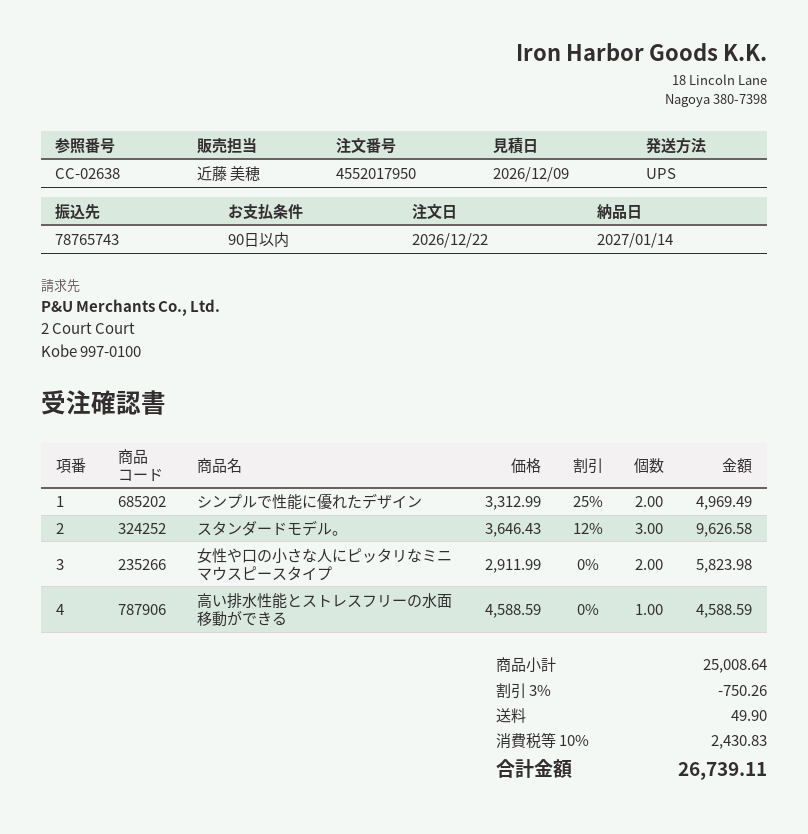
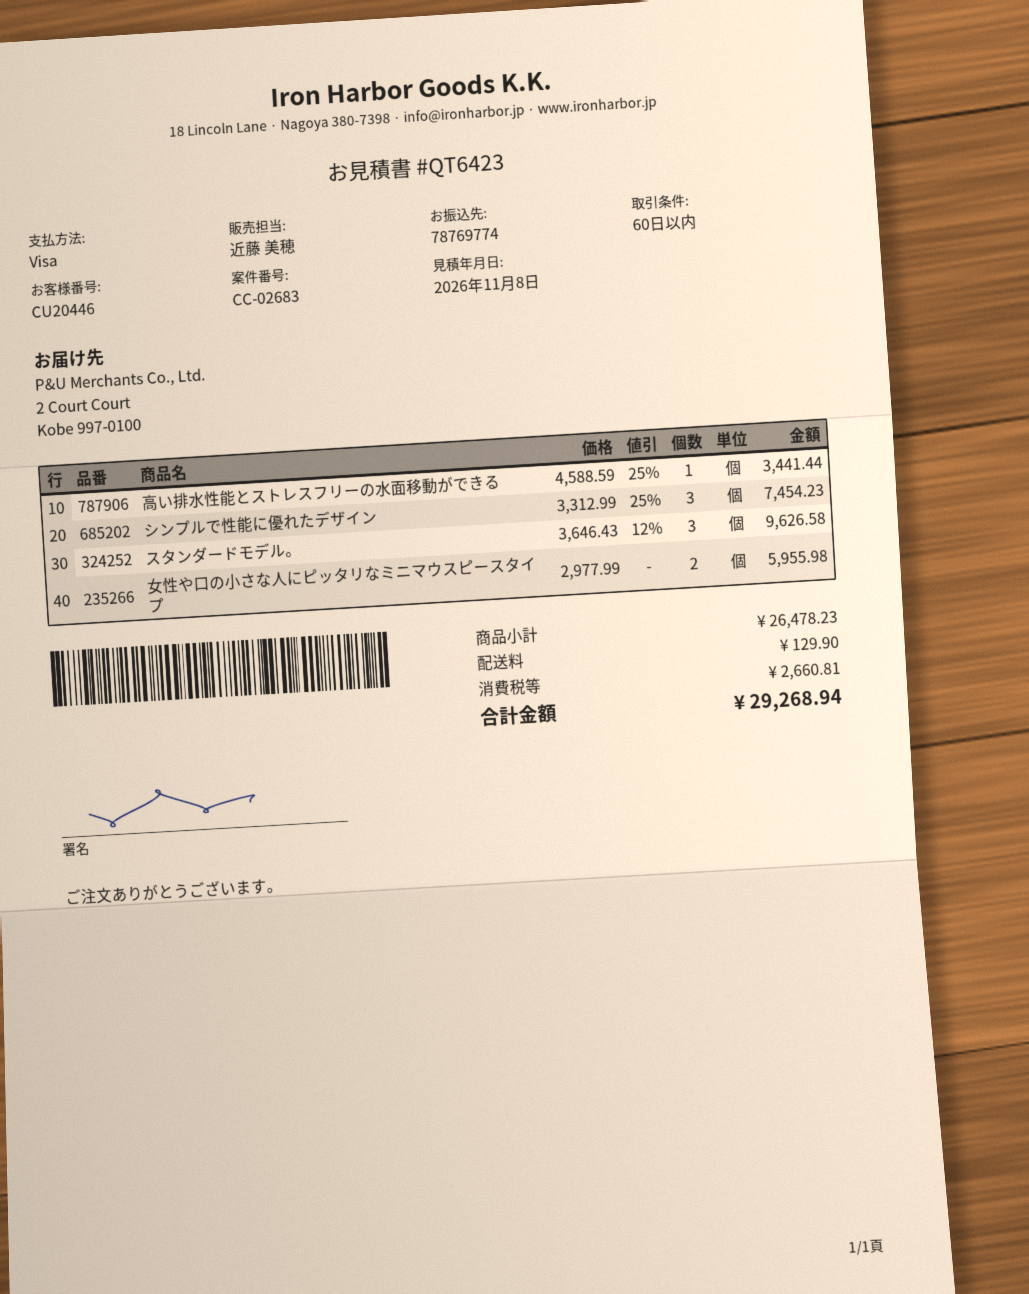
quote date: 2026-12-09 -> 2026-11-08
payment terms: 90 days -> 60 days
reference: CC-02638 -> CC-02683
bank account: 78765743 -> 78769774
シンプルで性能に優れたデザイン: 2 x 3312.99 - 25% = 4969.49 -> 3 x 3312.99 - 25% = 7454.23
女性や口の小さな人にピッタリなミニマウスピースタイプ: 2 x 2911.99 = 5823.98 -> 2 x 2977.99 = 5955.98
高い排水性能とストレスフリーの水面移動ができる: 1 x 4588.59 = 4588.59 -> 1 x 4588.59 - 25% = 3441.44
subtotal: 25008.64 -> 26478.23
discount: 3% = 750.26 -> none
shipping: 49.90 -> 129.90
tax: 2430.83 -> 2660.81
total: 26739.11 -> 29268.94

